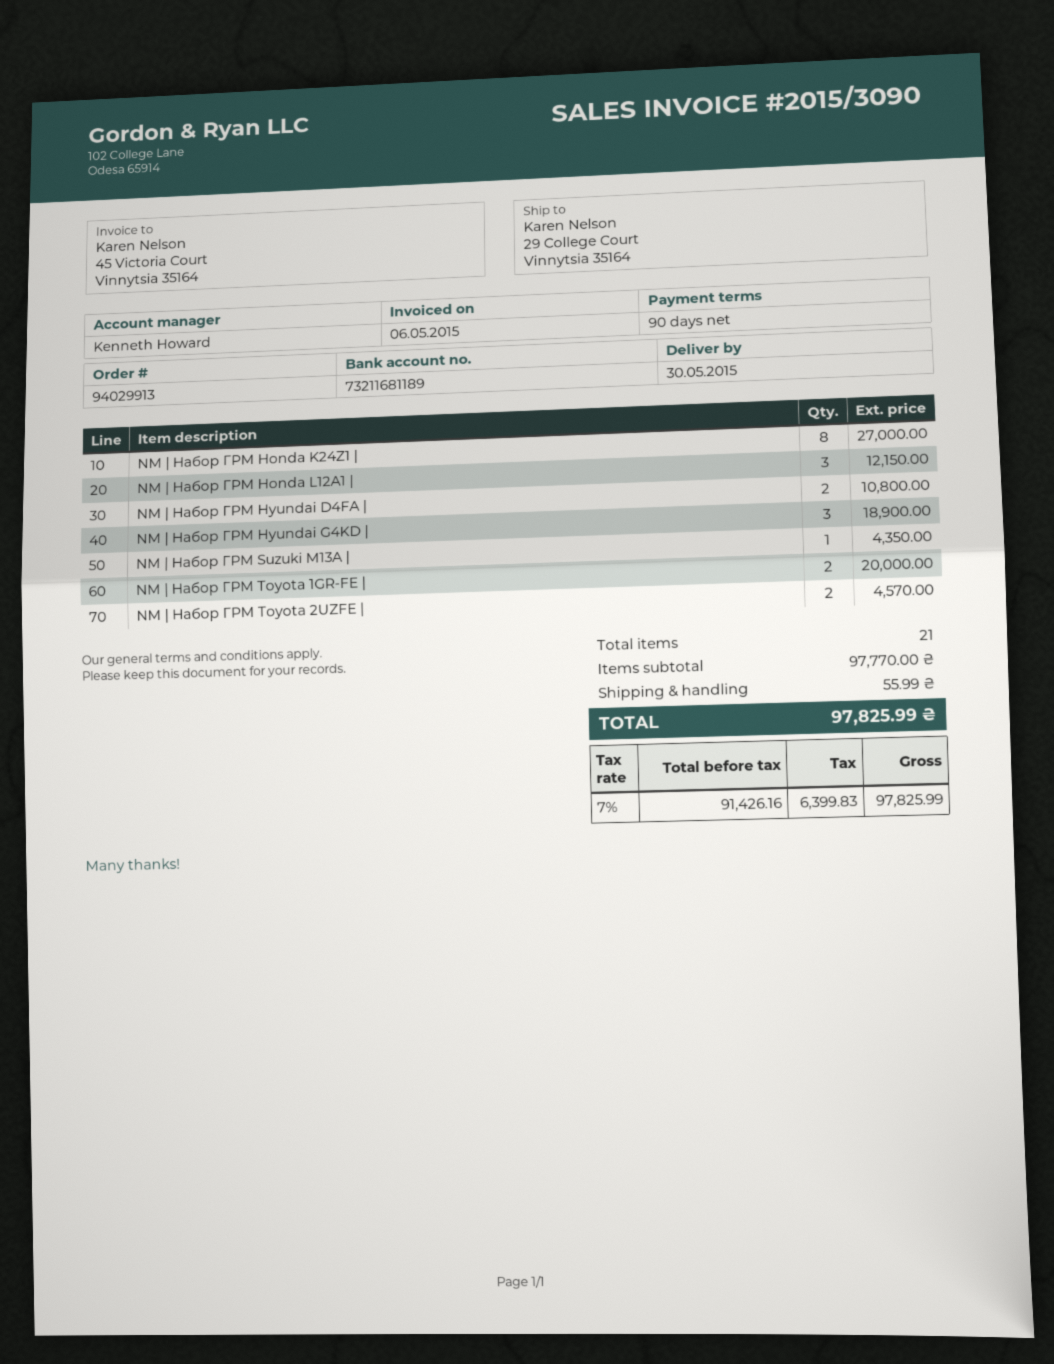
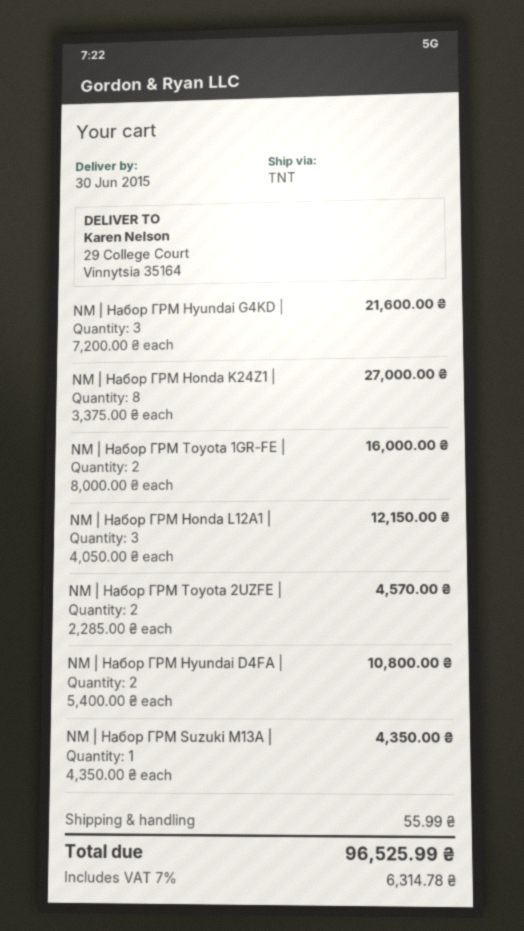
delivery date: 2015-05-30 -> 2015-06-30
NM | Набор ГРМ Hyundai G4KD |: 3 for 18900.00 -> 3 for 21600.00
NM | Набор ГРМ Toyota 1GR-FE |: 2 for 20000.00 -> 2 for 16000.00
tax: 7% = 6399.83 -> 7% = 6314.78
total: 97825.99 -> 96525.99

